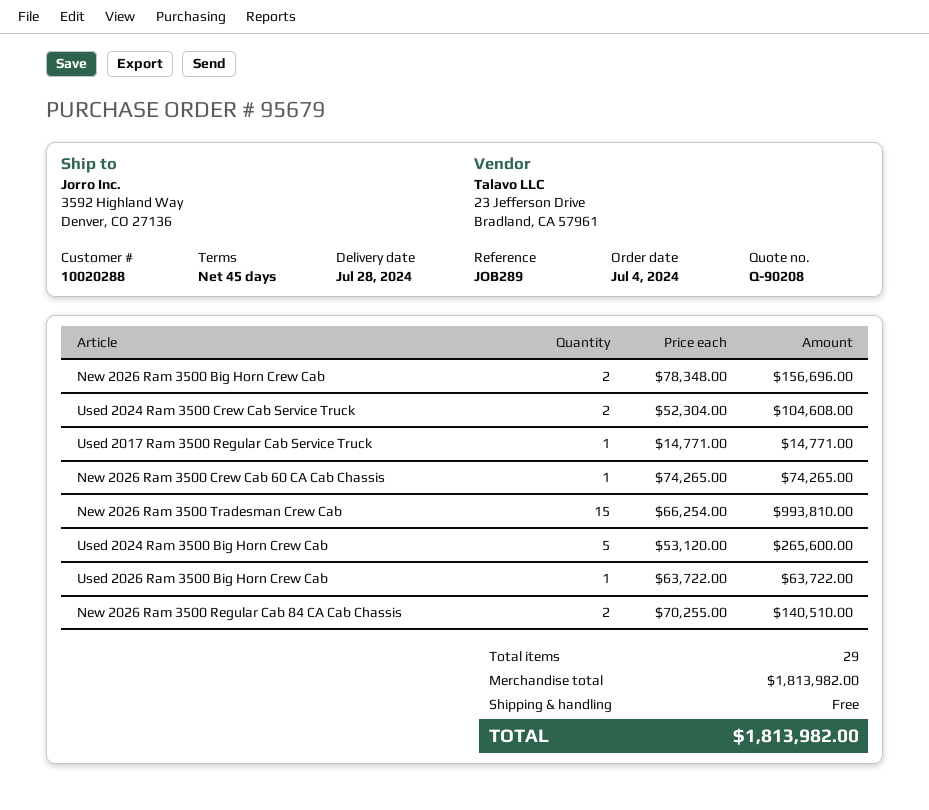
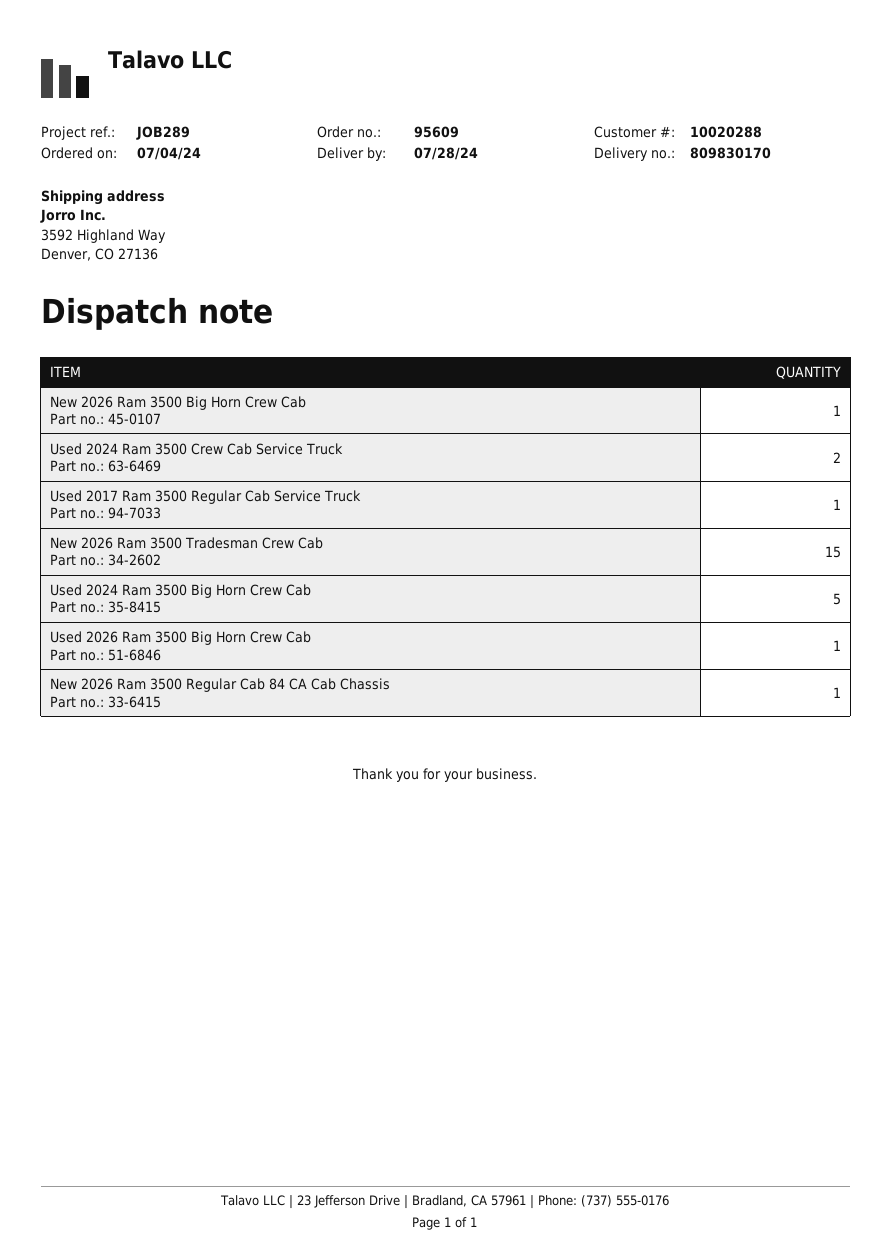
order number: 95679 -> 95609
New 2026 Ram 3500 Big Horn Crew Cab: 2 -> 1
New 2026 Ram 3500 Crew Cab 60 CA Cab Chassis: 1 -> none
New 2026 Ram 3500 Regular Cab 84 CA Cab Chassis: 2 -> 1

